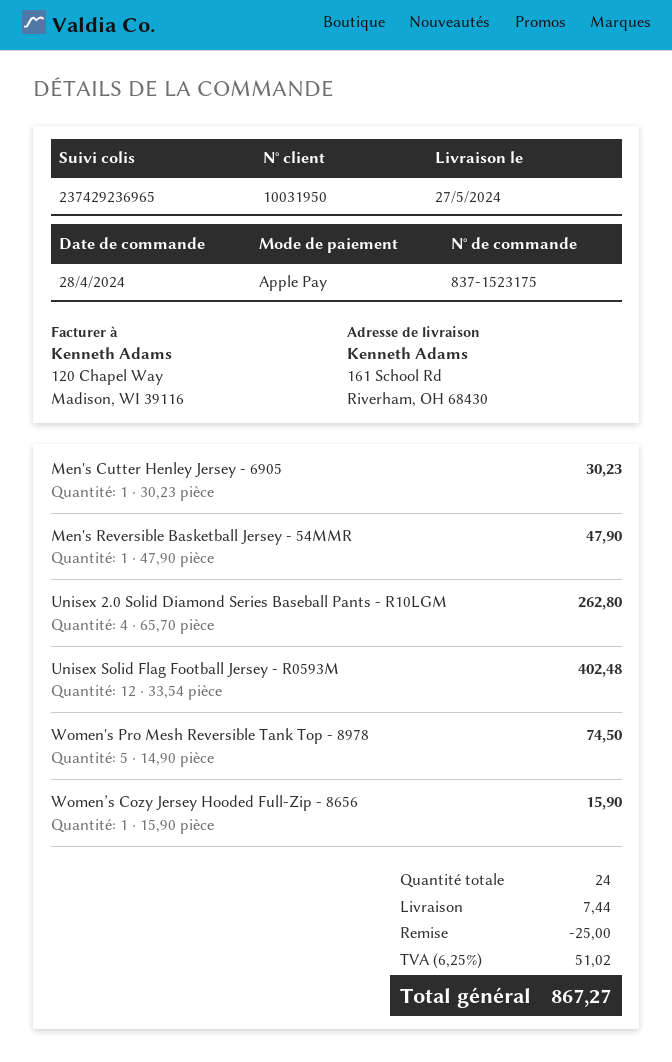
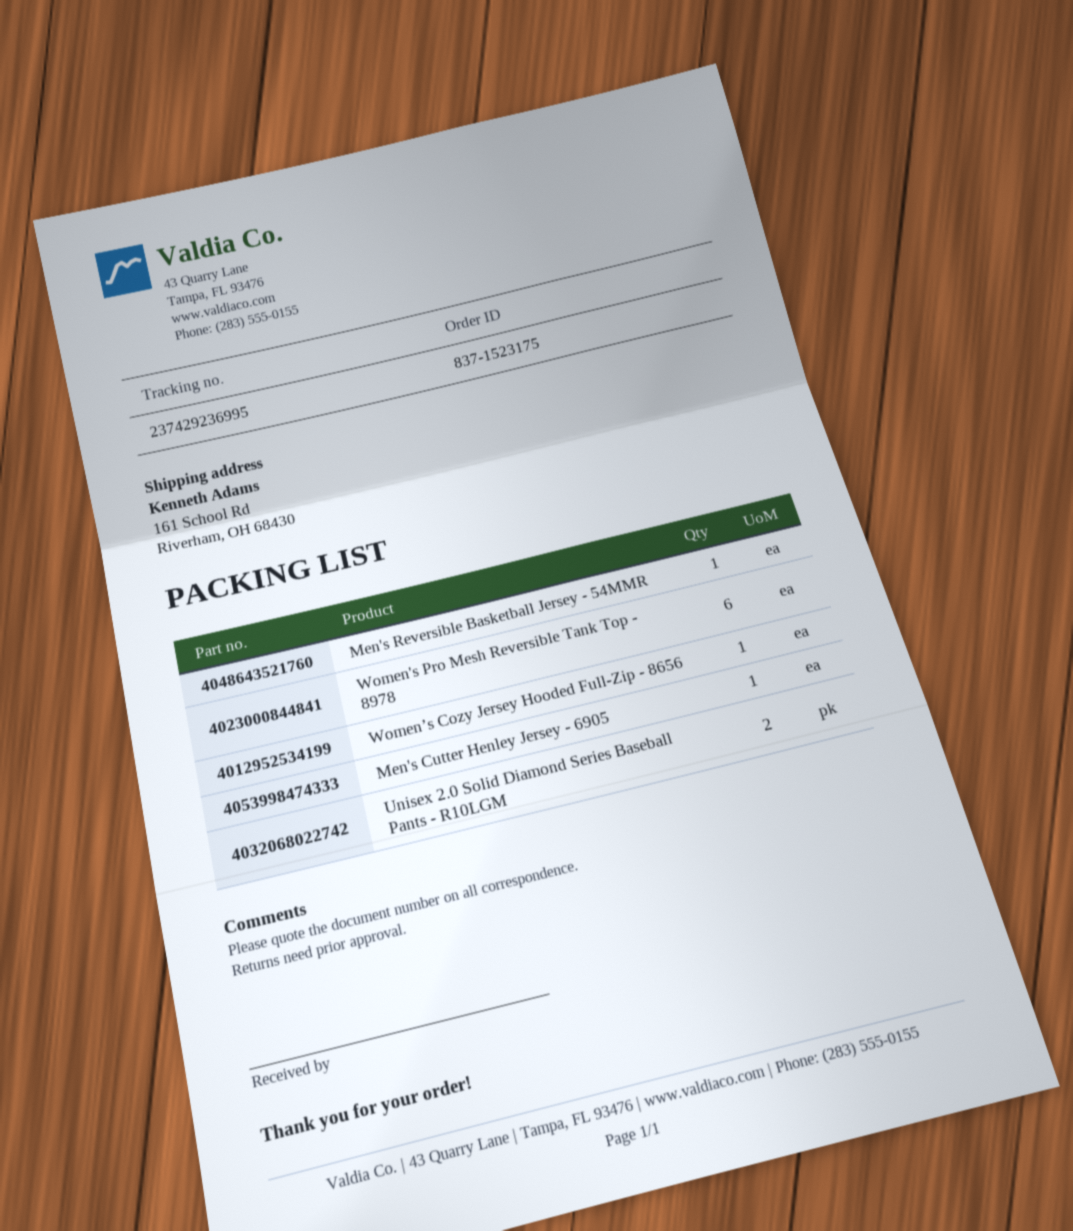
tracking number: 237429236965 -> 237429236995
Unisex 2.0 Solid Diamond Series Baseball Pants - R10LGM: 4 -> 2
Unisex Solid Flag Football Jersey - R0593M: 12 -> none
Women's Pro Mesh Reversible Tank Top - 8978: 5 -> 6

